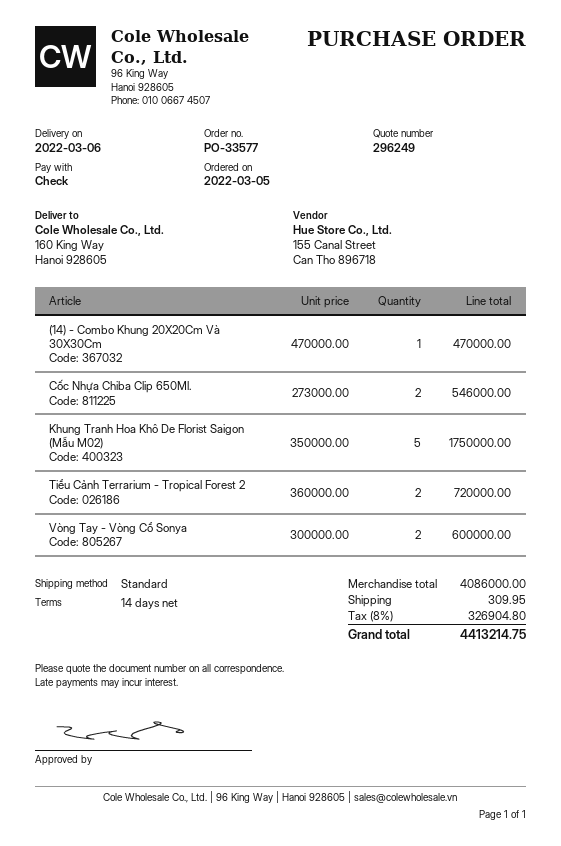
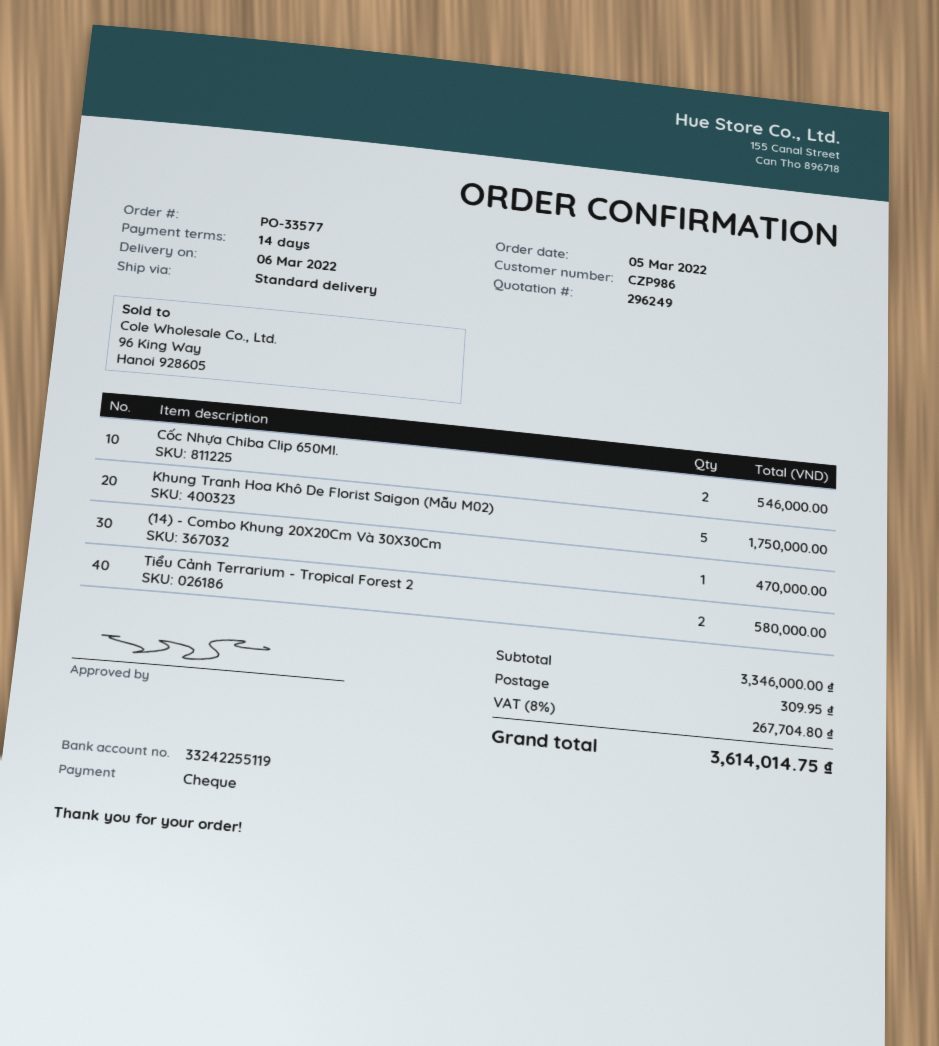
Tiểu Cảnh Terrarium - Tropical Forest 2: 2 for 720000.00 -> 2 for 580000.00
Vòng Tay - Vòng Cổ Sonya: 2 for 600000.00 -> none
subtotal: 4086000.00 -> 3346000.00
tax: 8% = 326904.80 -> 8% = 267704.80
total: 4413214.75 -> 3614014.75

